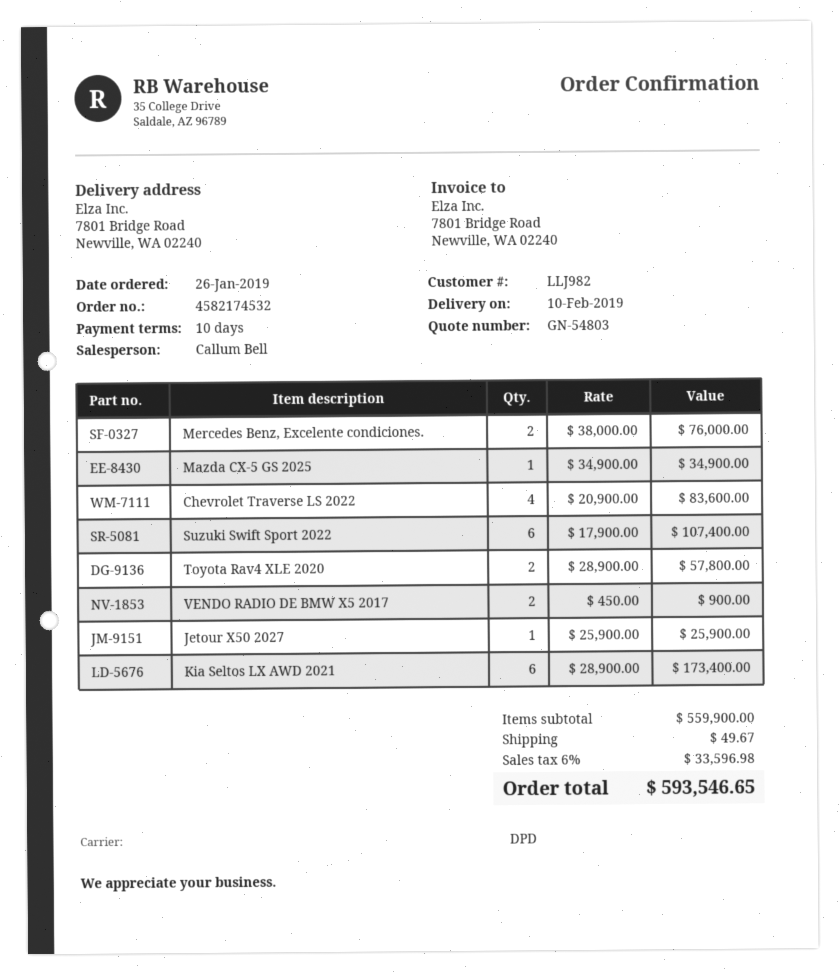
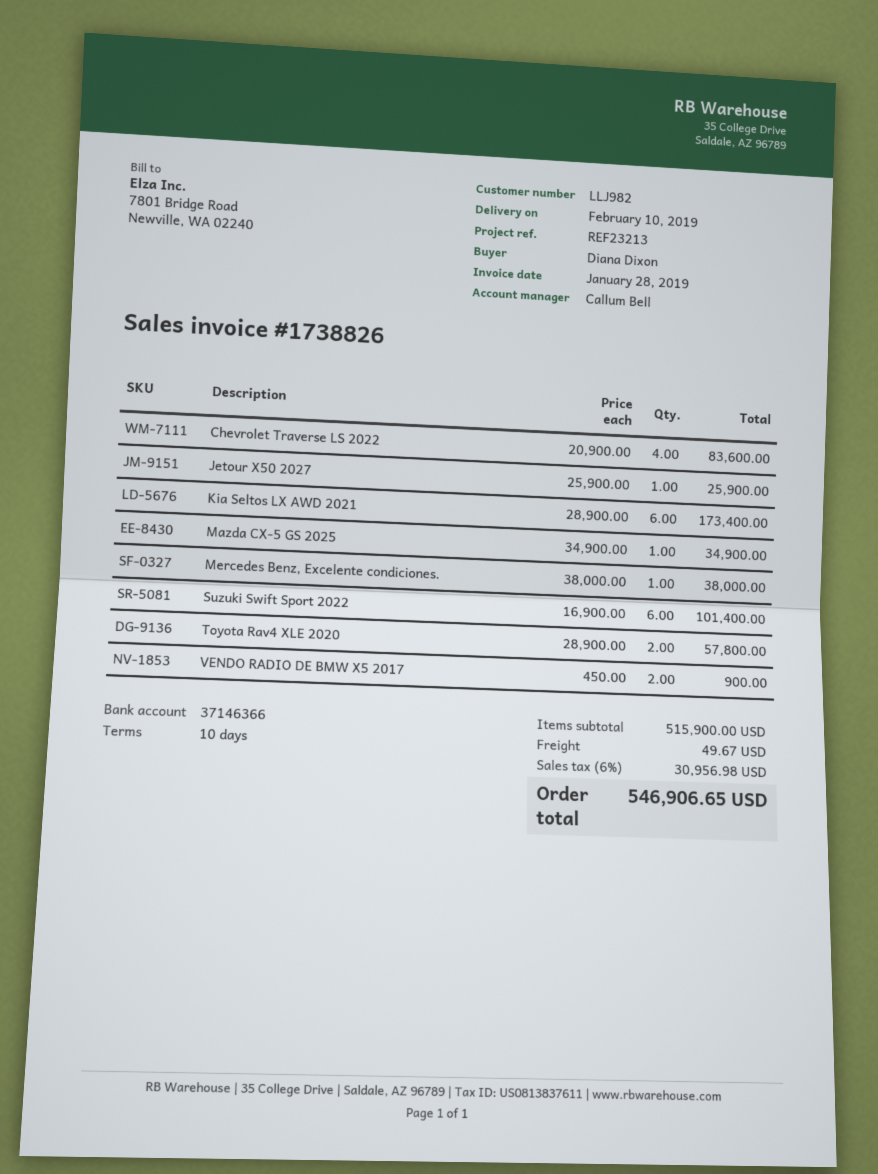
Mercedes Benz, Excelente condiciones.: 2 x 38000.00 = 76000.00 -> 1 x 38000.00 = 38000.00
Suzuki Swift Sport 2022: 6 x 17900.00 = 107400.00 -> 6 x 16900.00 = 101400.00
subtotal: 559900.00 -> 515900.00
tax: 6% = 33596.98 -> 6% = 30956.98
total: 593546.65 -> 546906.65

